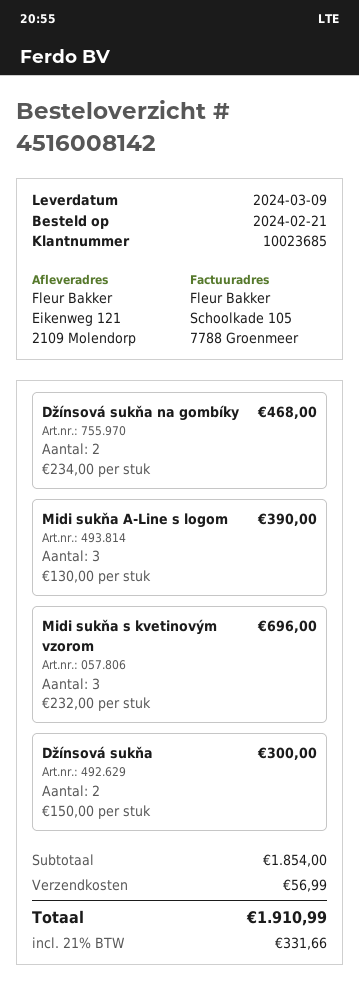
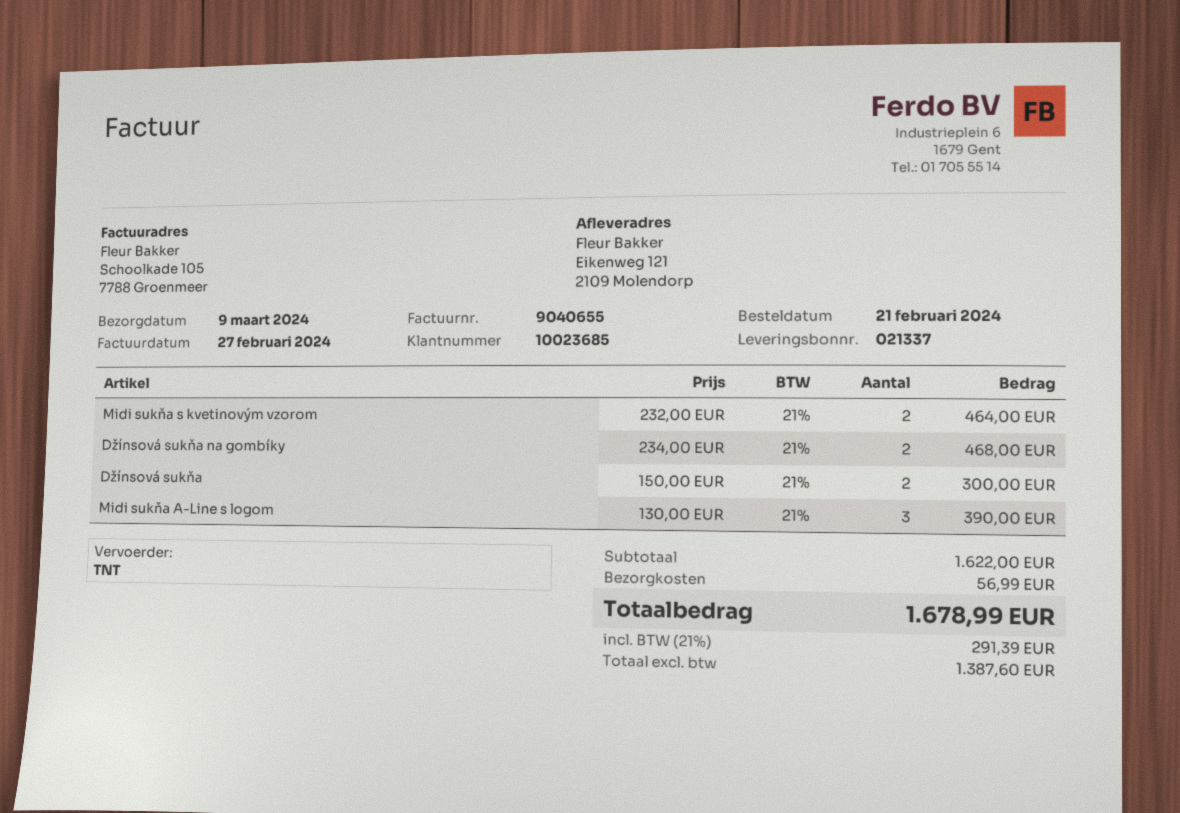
Midi sukňa s kvetinovým vzorom: 3 x 232.00 = 696.00 -> 2 x 232.00 = 464.00
subtotal: 1854.00 -> 1622.00
tax: 21% = 331.66 -> 21% = 291.39
total: 1910.99 -> 1678.99

